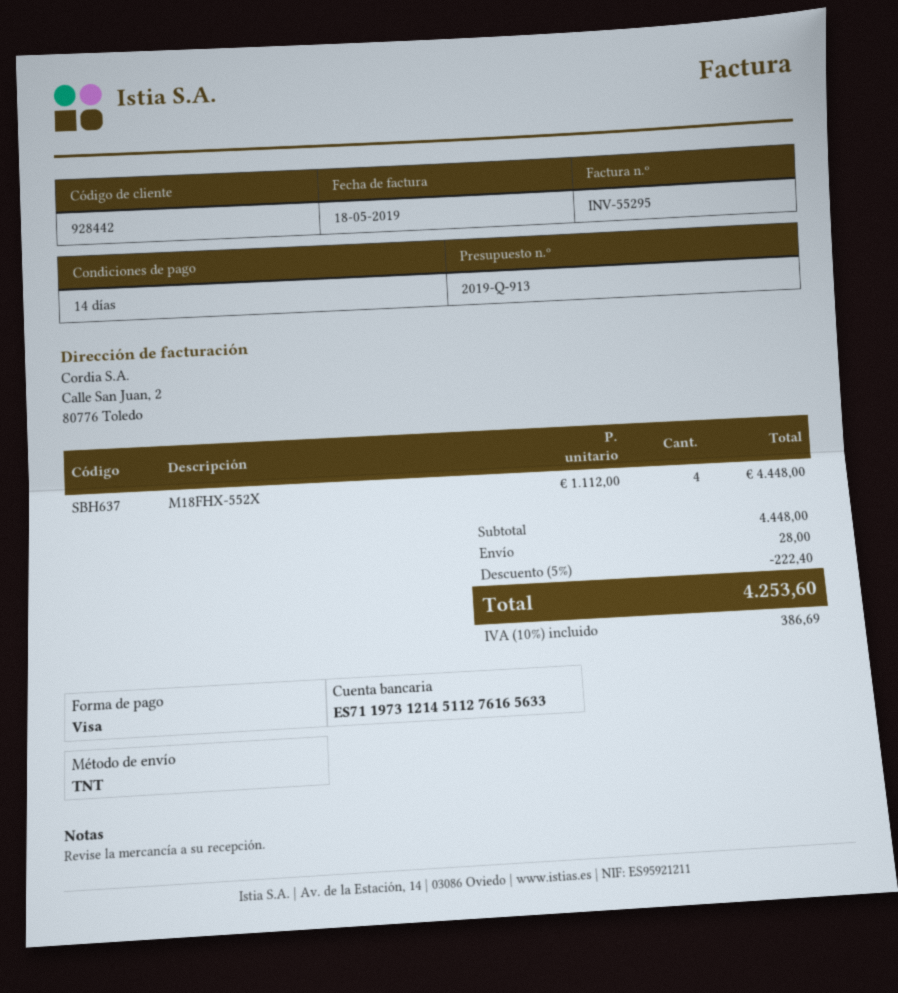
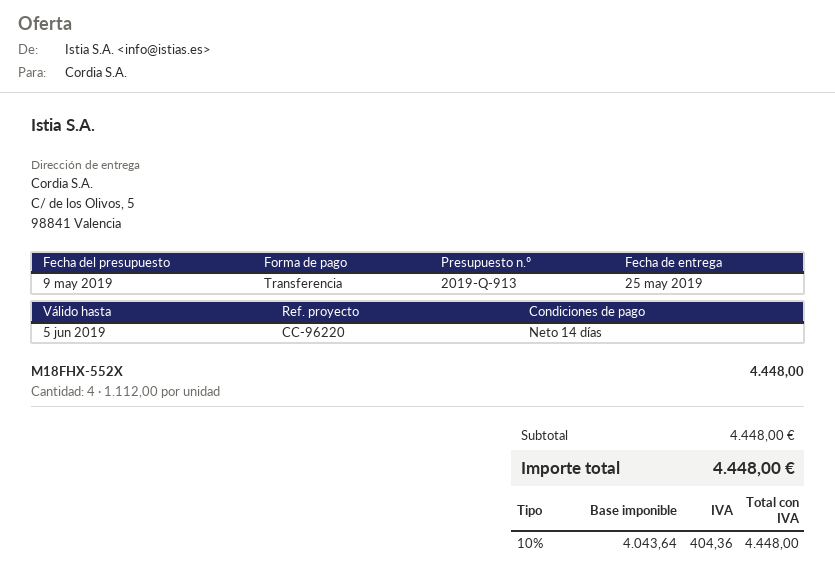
payment method: Visa -> bank transfer
discount: 5% = 222.40 -> none
shipping: 28.00 -> none
tax: 10% = 386.69 -> 10% = 404.36
total: 4253.60 -> 4448.00

